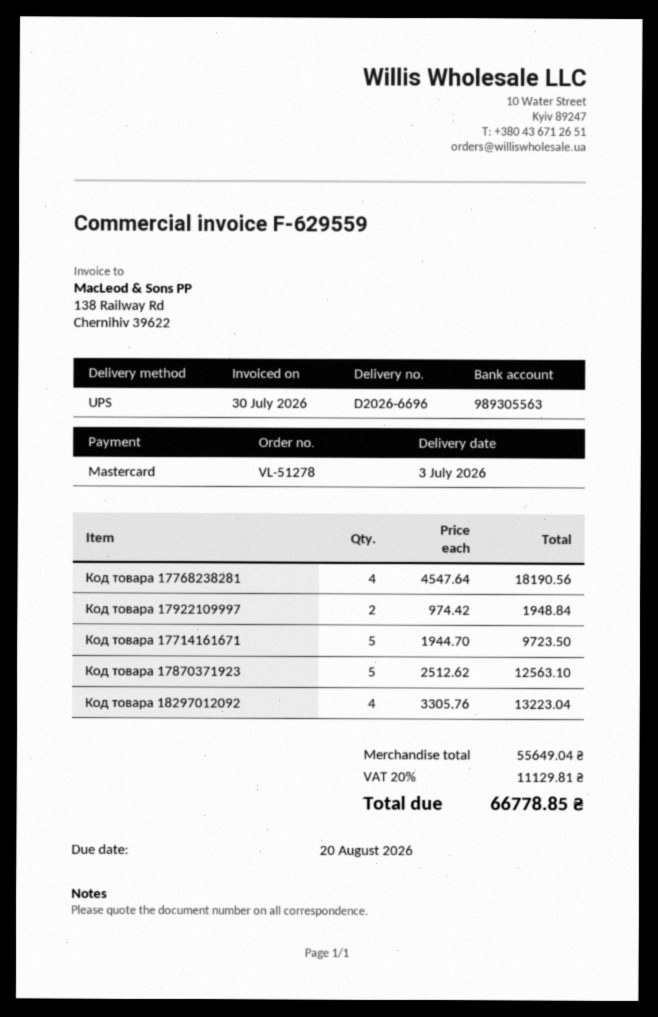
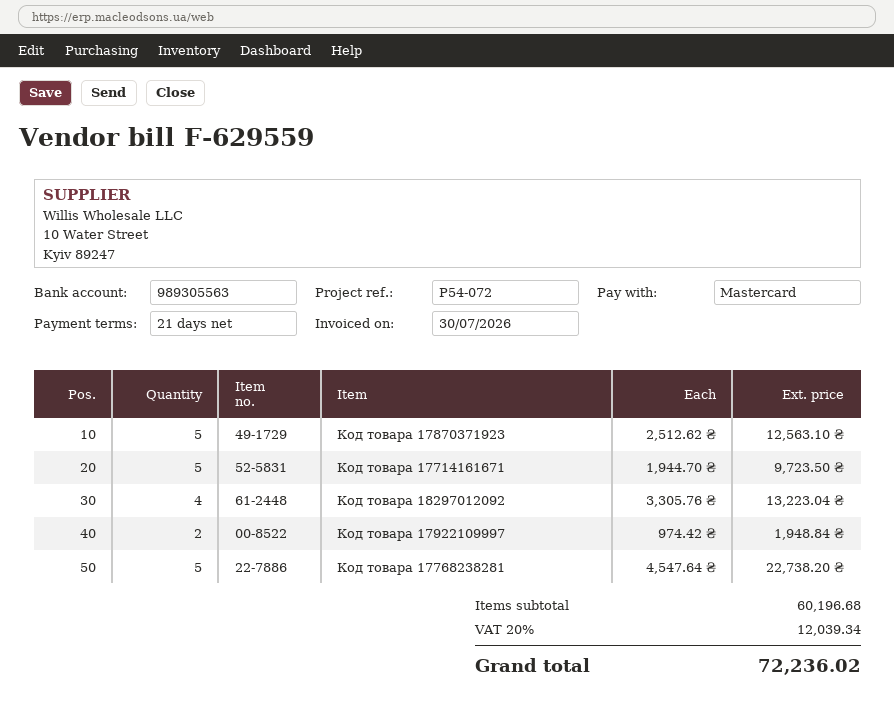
Код товара 17768238281: 4 x 4547.64 = 18190.56 -> 5 x 4547.64 = 22738.20
subtotal: 55649.04 -> 60196.68
tax: 20% = 11129.81 -> 20% = 12039.34
total: 66778.85 -> 72236.02

